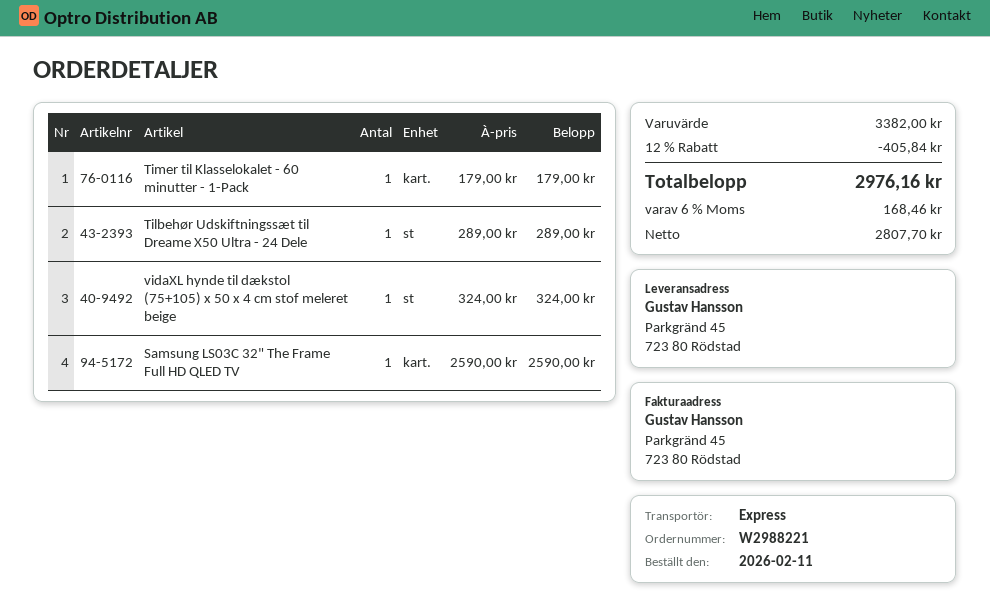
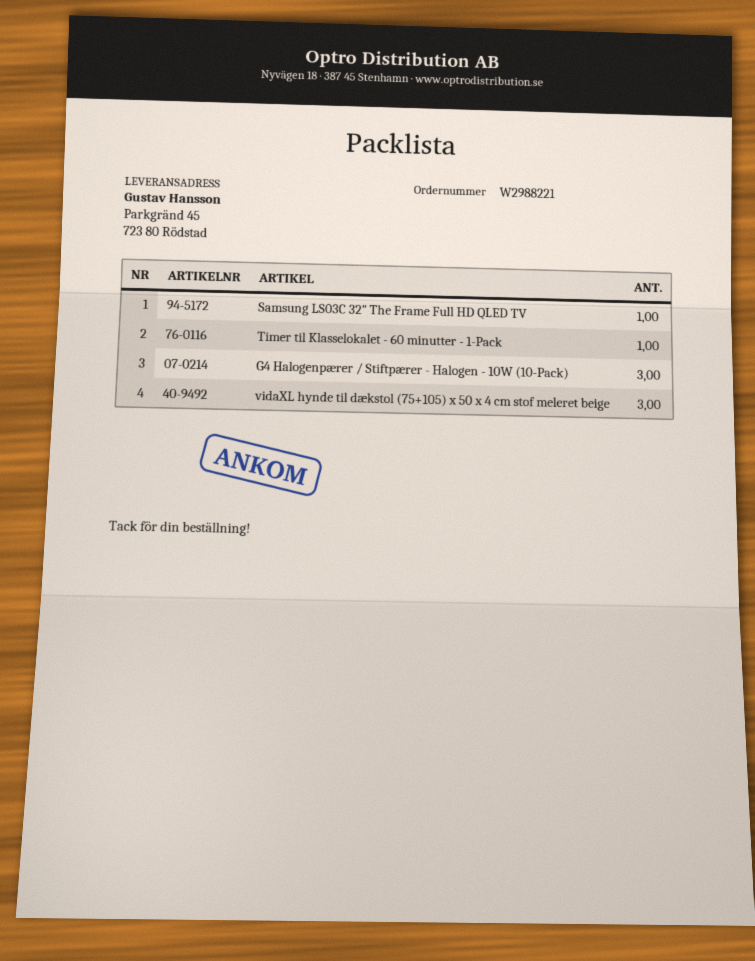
Tilbehør Udskiftningssæt til Dreame X50 Ultra - 24 Dele: 1 -> none
vidaXL hynde til dækstol (75+105) x 50 x 4 cm stof meleret beige: 1 -> 3
G4 Halogenpærer / Stiftpærer - Halogen - 10W (10-Pack): none -> 3

